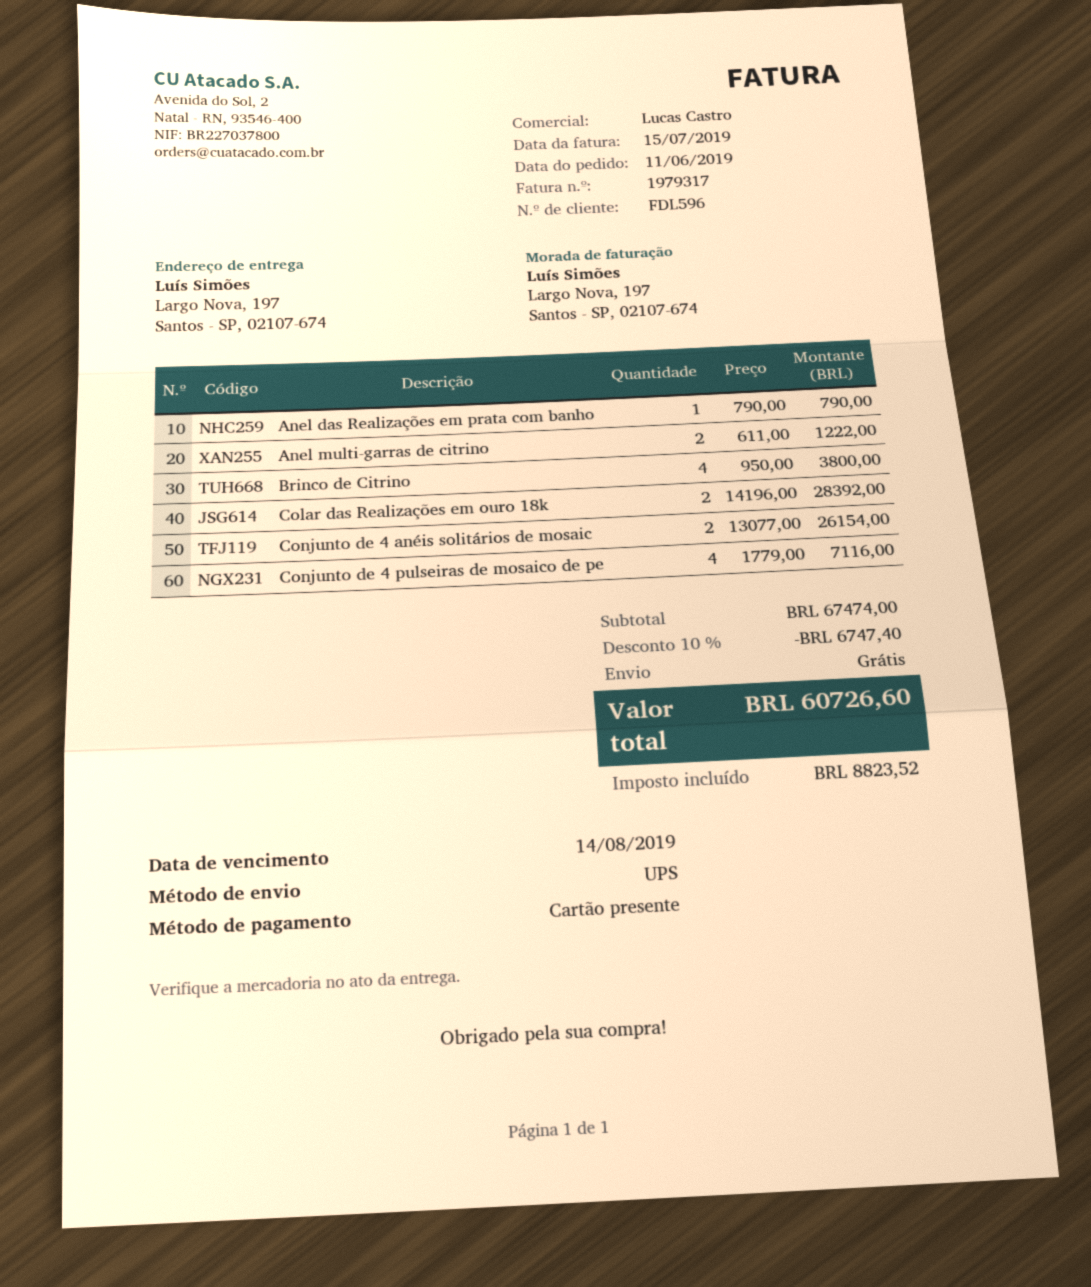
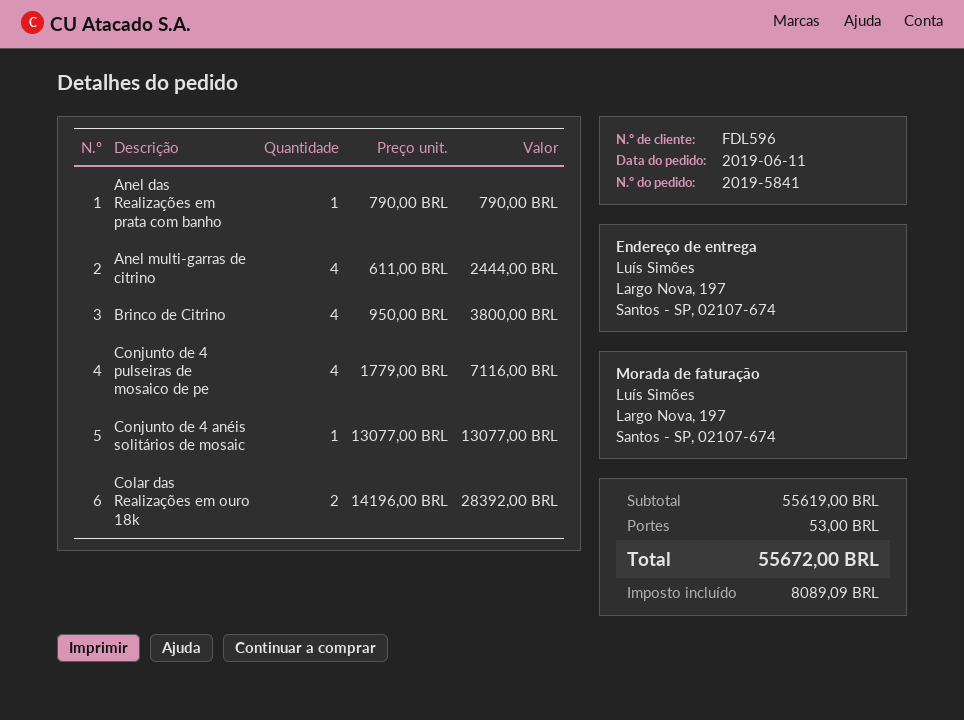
Anel multi-garras de citrino: 2 x 611.00 = 1222.00 -> 4 x 611.00 = 2444.00
Conjunto de 4 anéis solitários de mosaic: 2 x 13077.00 = 26154.00 -> 1 x 13077.00 = 13077.00
subtotal: 67474.00 -> 55619.00
discount: 10% = 6747.40 -> none
shipping: 0.00 -> 53.00
tax: 8823.52 -> 8089.09
total: 60726.60 -> 55672.00

